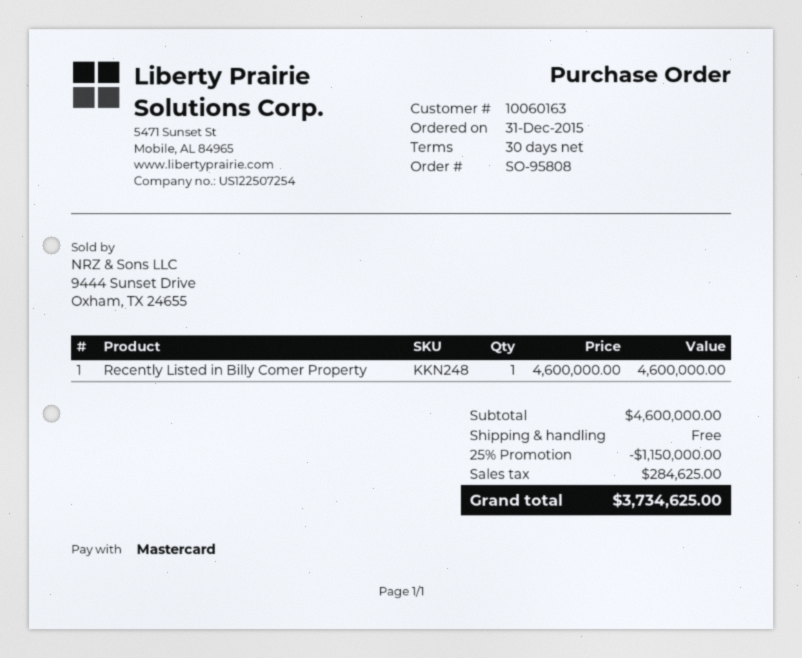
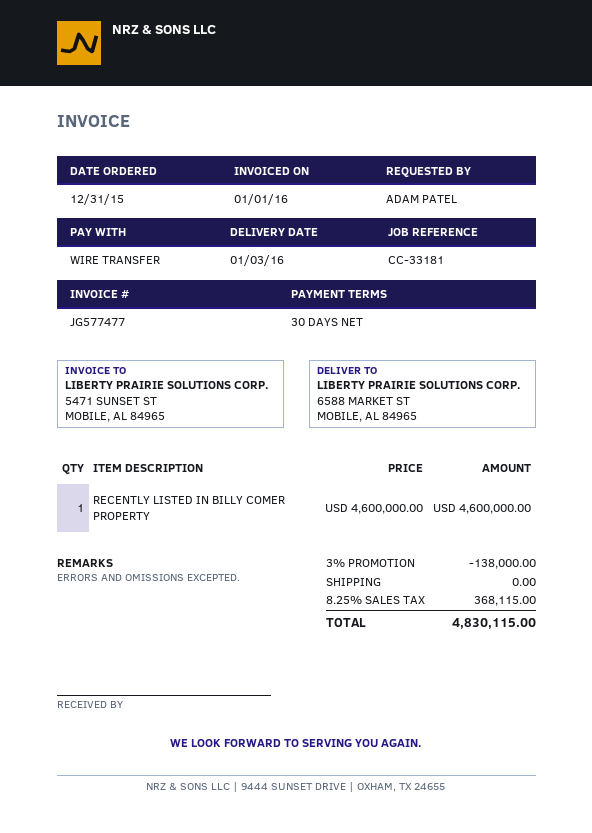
payment method: Mastercard -> bank transfer
discount: 25% = 1150000.00 -> 3% = 138000.00
tax: 284625.00 -> 368115.00
total: 3734625.00 -> 4830115.00

